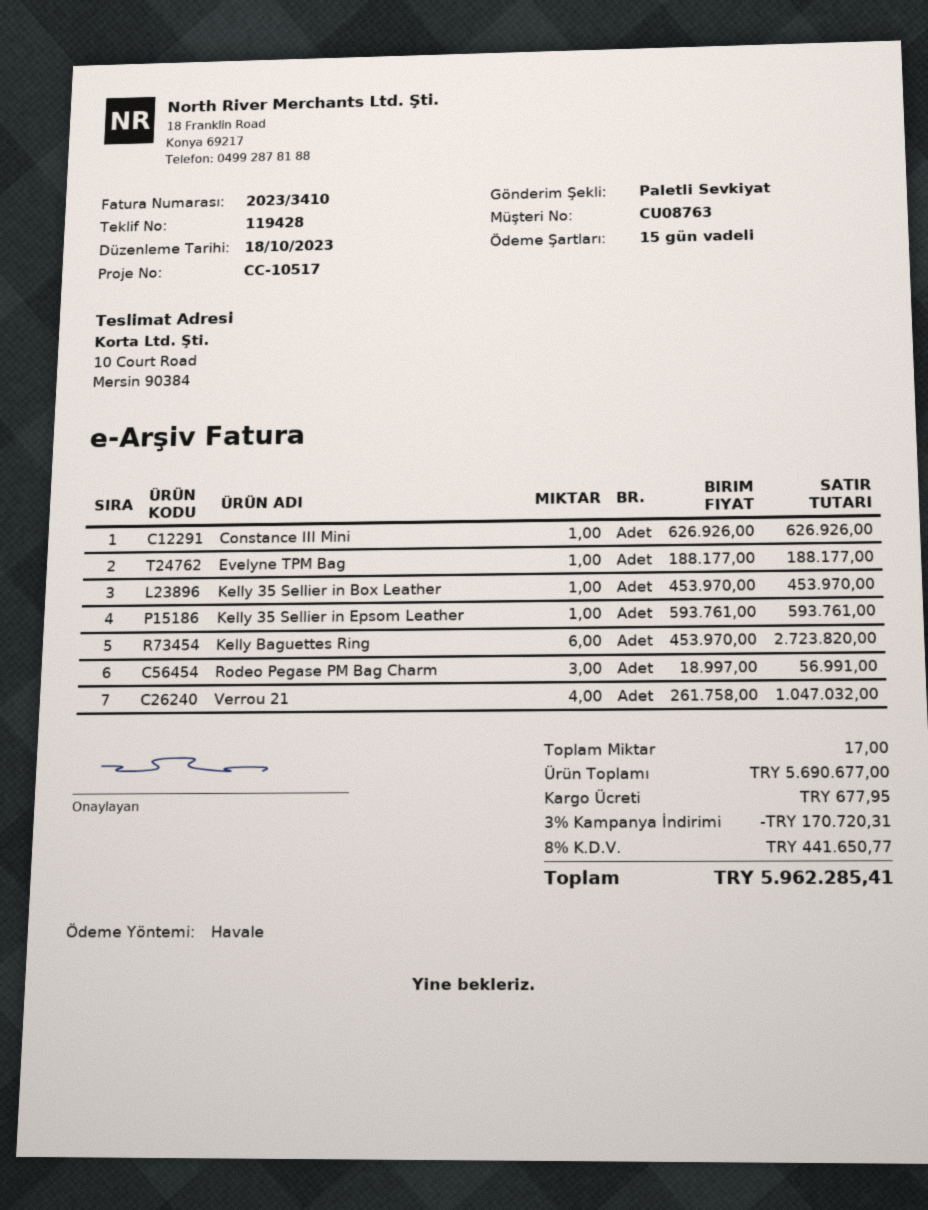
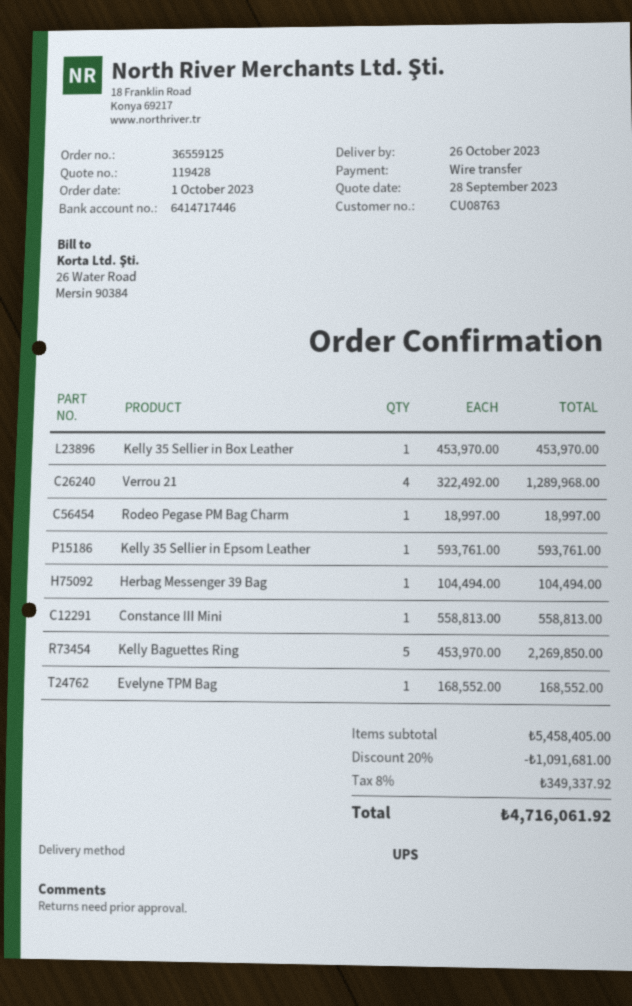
shipping method: pallet freight -> UPS
Constance III Mini: 1 x 626926.00 = 626926.00 -> 1 x 558813.00 = 558813.00
Evelyne TPM Bag: 1 x 188177.00 = 188177.00 -> 1 x 168552.00 = 168552.00
Kelly Baguettes Ring: 6 x 453970.00 = 2723820.00 -> 5 x 453970.00 = 2269850.00
Rodeo Pegase PM Bag Charm: 3 x 18997.00 = 56991.00 -> 1 x 18997.00 = 18997.00
Verrou 21: 4 x 261758.00 = 1047032.00 -> 4 x 322492.00 = 1289968.00
Herbag Messenger 39 Bag: none -> 1 x 104494.00 = 104494.00
subtotal: 5690677.00 -> 5458405.00
discount: 3% = 170720.31 -> 20% = 1091681.00
shipping: 677.95 -> none
tax: 8% = 441650.77 -> 8% = 349337.92
total: 5962285.41 -> 4716061.92

